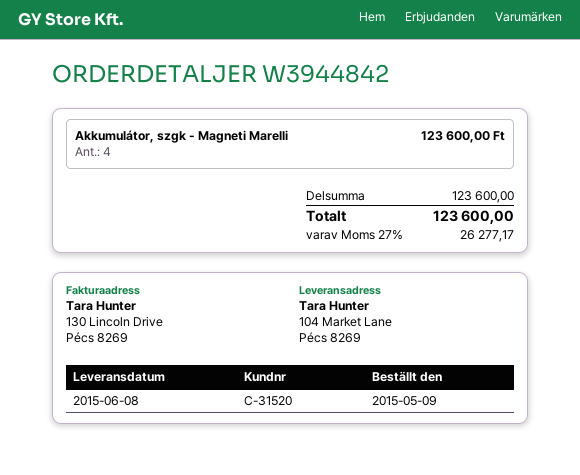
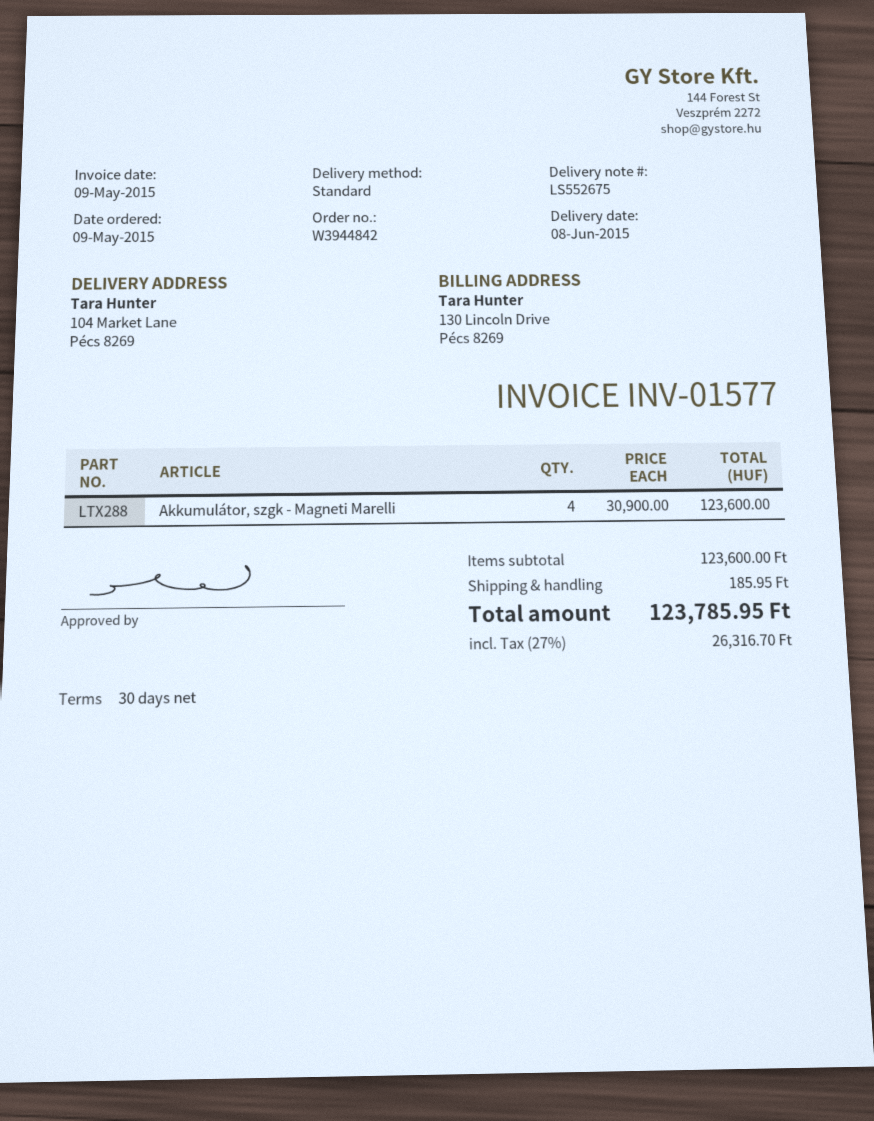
shipping: none -> 185.95
tax: 27% = 26277.17 -> 27% = 26316.70
total: 123600.00 -> 123785.95

